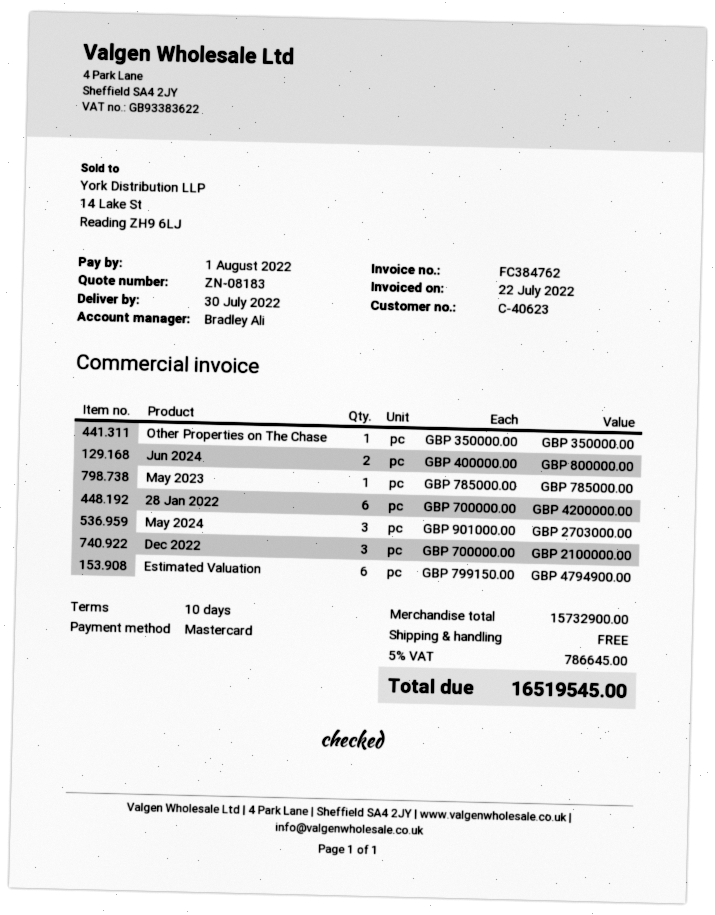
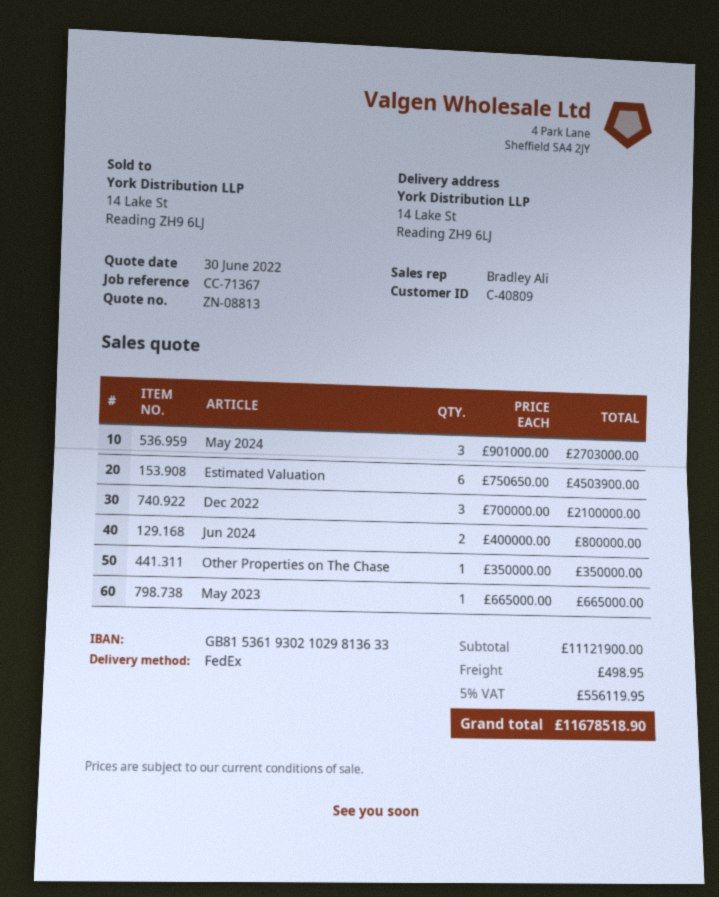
quote number: ZN-08183 -> ZN-08813
customer number: C-40623 -> C-40809
May 2023: 1 x 785000.00 = 785000.00 -> 1 x 665000.00 = 665000.00
28 Jan 2022: 6 x 700000.00 = 4200000.00 -> none
Estimated Valuation: 6 x 799150.00 = 4794900.00 -> 6 x 750650.00 = 4503900.00
subtotal: 15732900.00 -> 11121900.00
shipping: 0.00 -> 498.95
tax: 5% = 786645.00 -> 5% = 556119.95
total: 16519545.00 -> 11678518.90

